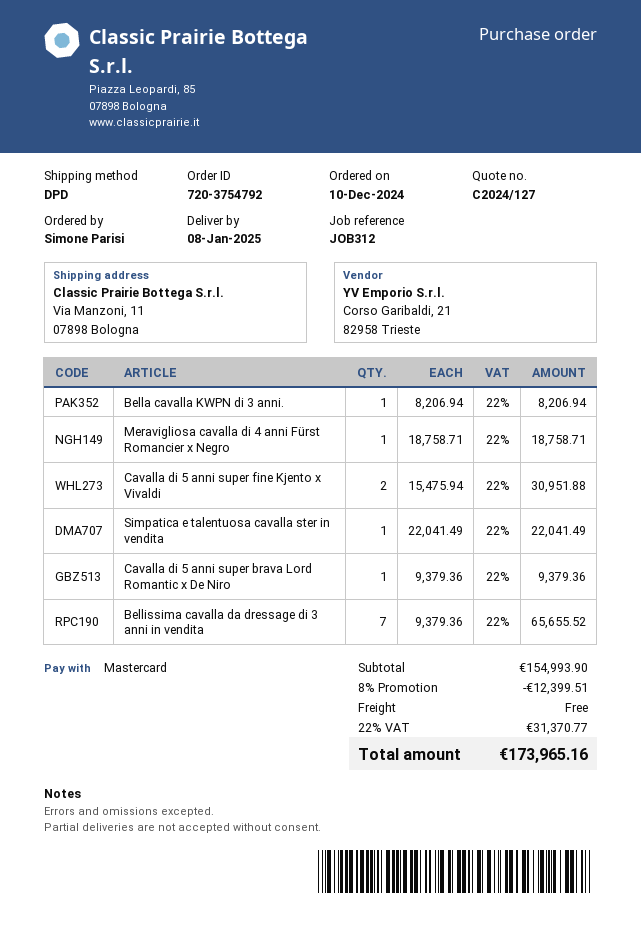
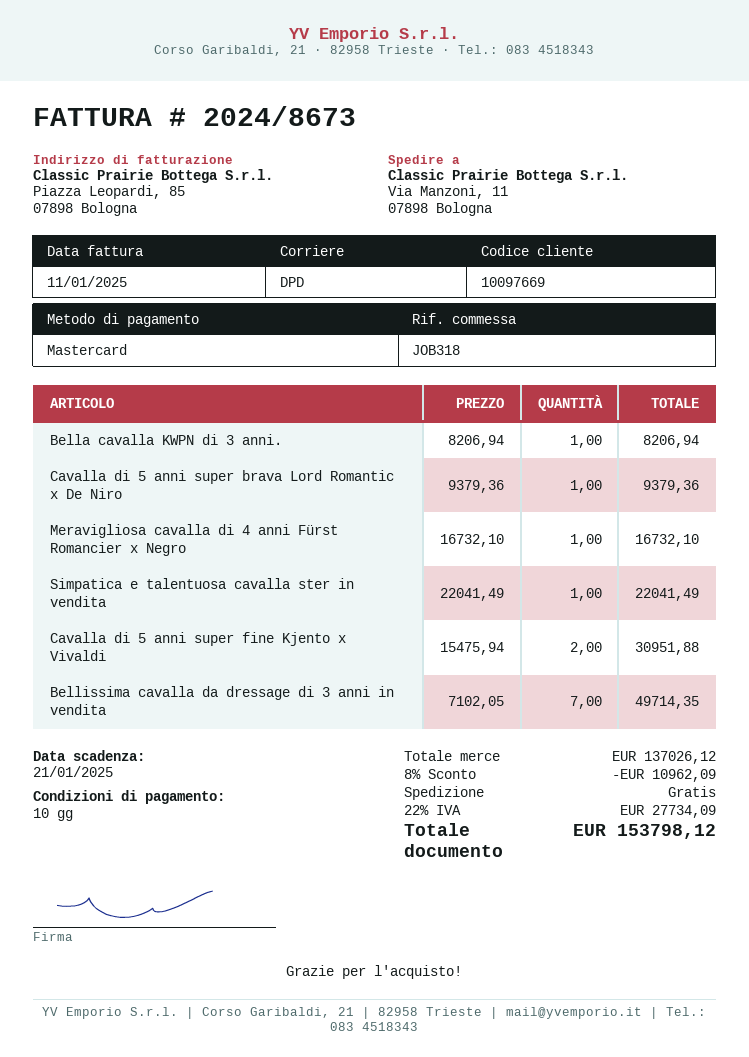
reference: JOB312 -> JOB318
Meravigliosa cavalla di 4 anni Fürst Romancier x Negro: 1 x 18758.71 = 18758.71 -> 1 x 16732.10 = 16732.10
Bellissima cavalla da dressage di 3 anni in vendita: 7 x 9379.36 = 65655.52 -> 7 x 7102.05 = 49714.35
subtotal: 154993.90 -> 137026.12
discount: 8% = 12399.51 -> 8% = 10962.09
tax: 22% = 31370.77 -> 22% = 27734.09
total: 173965.16 -> 153798.12

